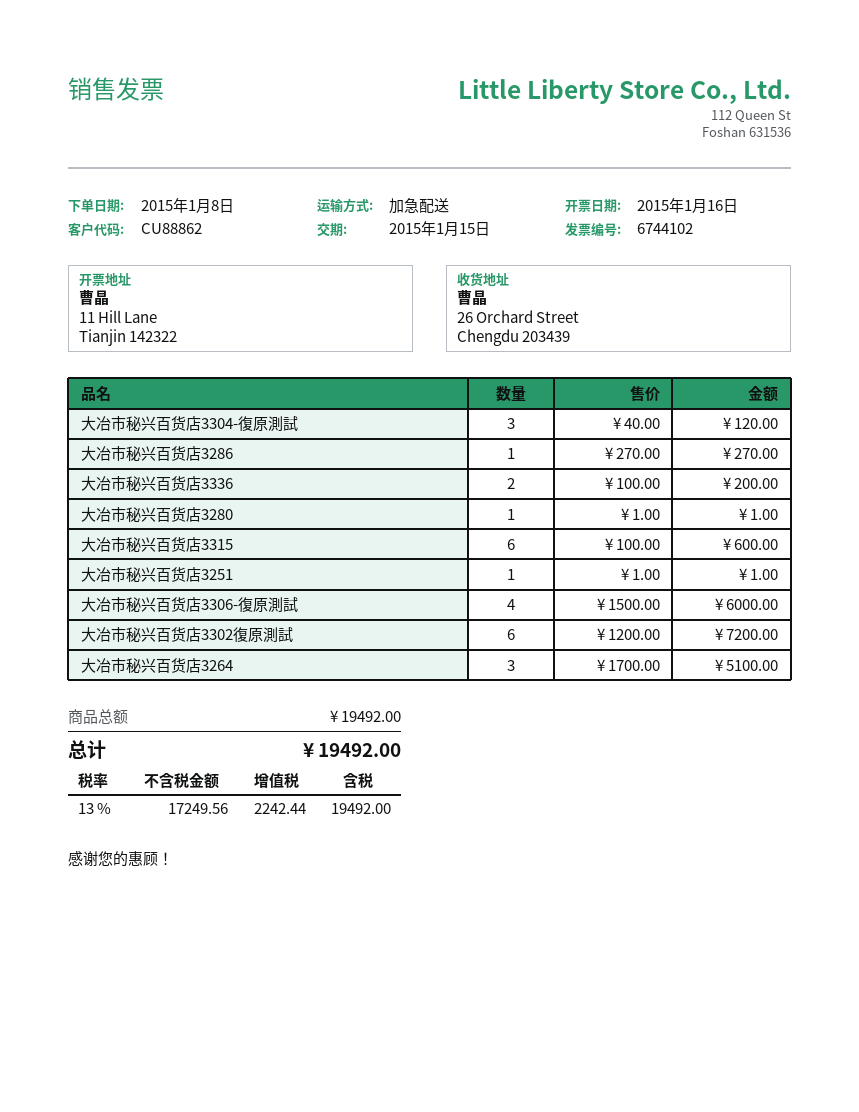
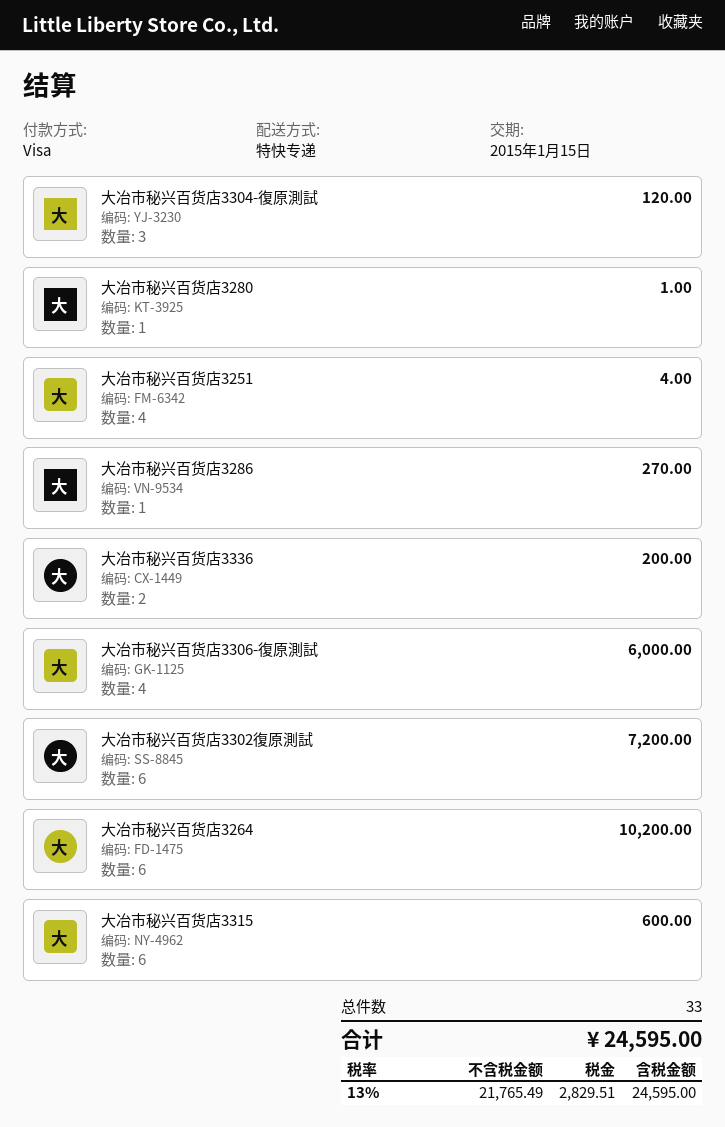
大冶市秘兴百货店3251: 1 for 1.00 -> 4 for 4.00
大冶市秘兴百货店3264: 3 for 5100.00 -> 6 for 10200.00
net: 17249.56 -> 21765.49
tax: 13% = 2242.44 -> 13% = 2829.51
total: 19492.00 -> 24595.00

